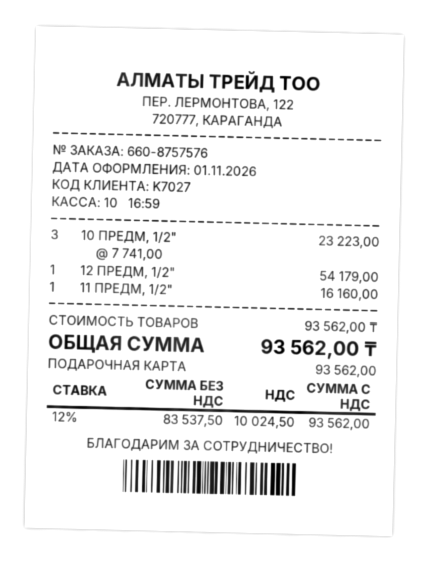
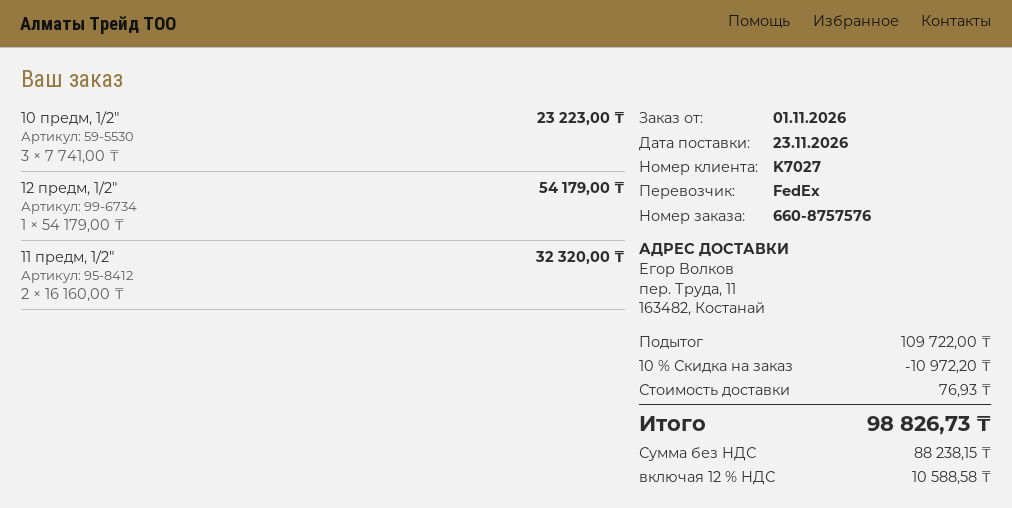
11 ПРЕДМ, 1/2": 1 x 16160.00 = 16160.00 -> 2 x 16160.00 = 32320.00
subtotal: 93562.00 -> 109722.00
discount: none -> 10% = 10972.20
shipping: none -> 76.93
net: 83537.50 -> 88238.15
tax: 12% = 10024.50 -> 12% = 10588.58
total: 93562.00 -> 98826.73

